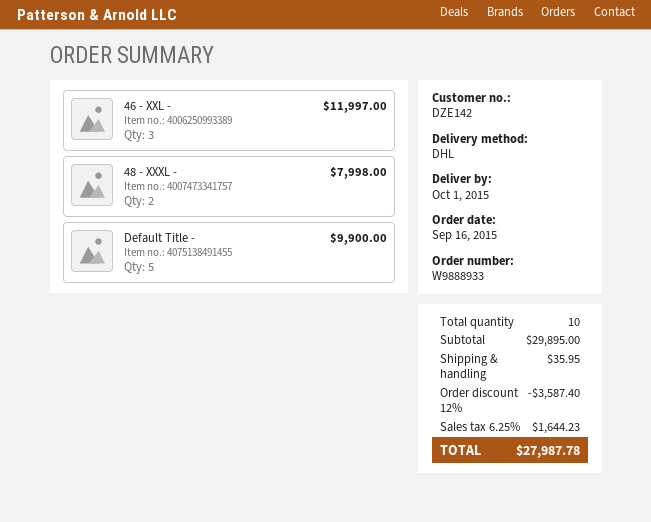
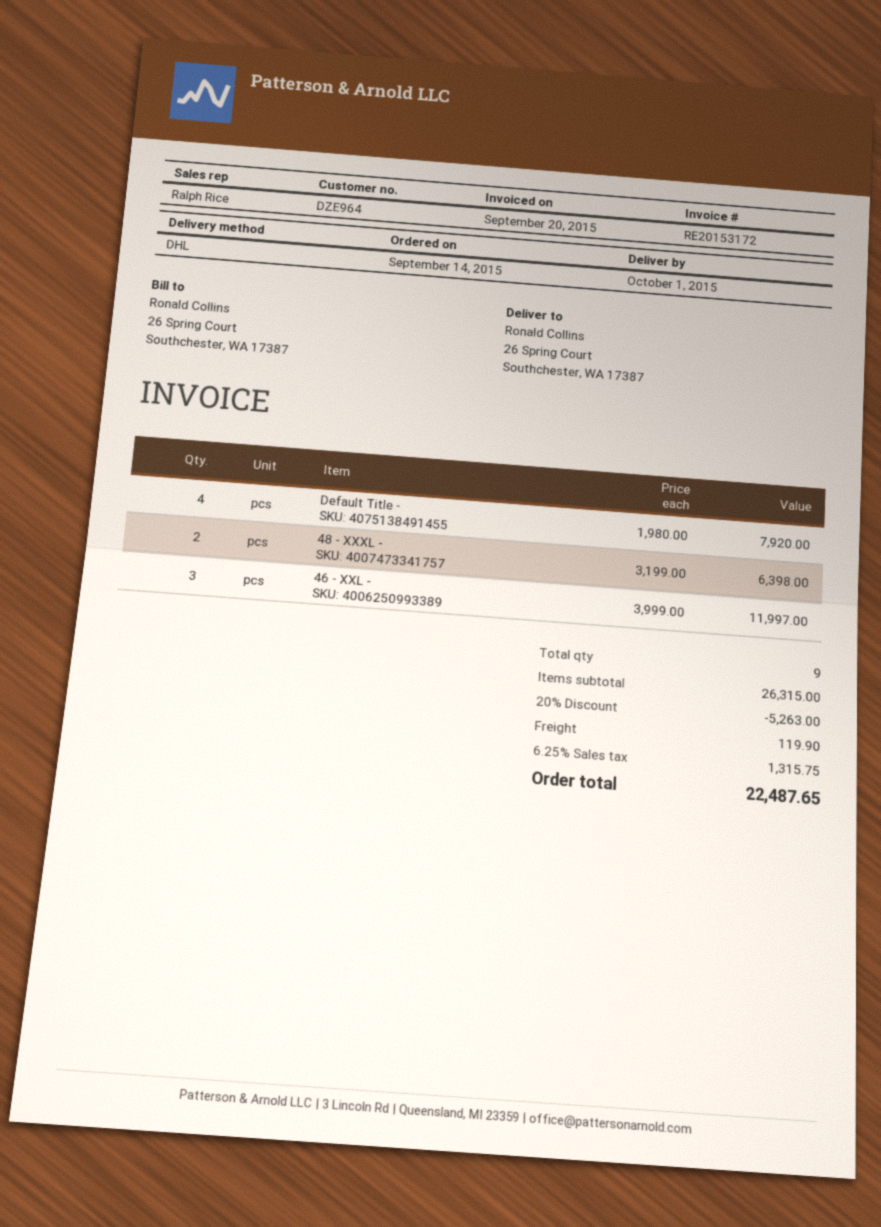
order date: 2015-09-16 -> 2015-09-14
customer number: DZE142 -> DZE964
48 - XXXL -: 2 for 7998.00 -> 2 for 6398.00
Default Title -: 5 for 9900.00 -> 4 for 7920.00
total quantity: 10 -> 9
subtotal: 29895.00 -> 26315.00
discount: 12% = 3587.40 -> 20% = 5263.00
shipping: 35.95 -> 119.90
tax: 6.25% = 1644.23 -> 6.25% = 1315.75
total: 27987.78 -> 22487.65

